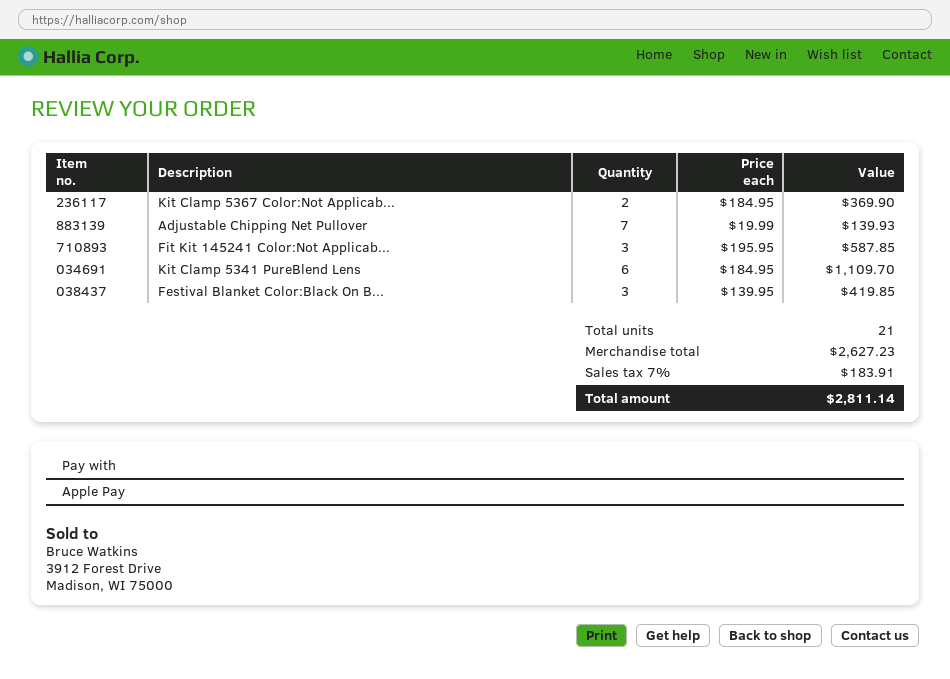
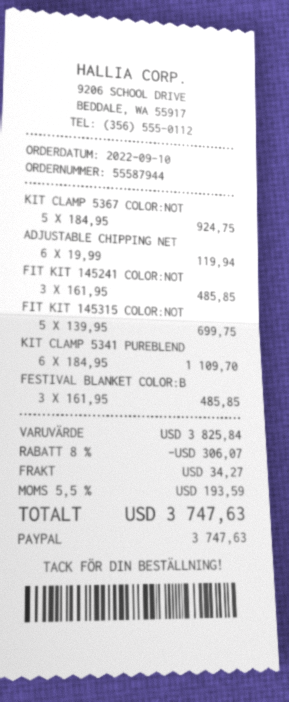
payment method: Apple Pay -> PayPal
Kit Clamp 5367 Color:Not Applicab...: 2 x 184.95 = 369.90 -> 5 x 184.95 = 924.75
Adjustable Chipping Net Pullover: 7 x 19.99 = 139.93 -> 6 x 19.99 = 119.94
Fit Kit 145241 Color:Not Applicab...: 3 x 195.95 = 587.85 -> 3 x 161.95 = 485.85
Festival Blanket Color:Black On B...: 3 x 139.95 = 419.85 -> 3 x 161.95 = 485.85
FIT KIT 145315 COLOR:NOT: none -> 5 x 139.95 = 699.75
subtotal: 2627.23 -> 3825.84
discount: none -> 8% = 306.07
shipping: none -> 34.27
tax: 7% = 183.91 -> 5.5% = 193.59
total: 2811.14 -> 3747.63

